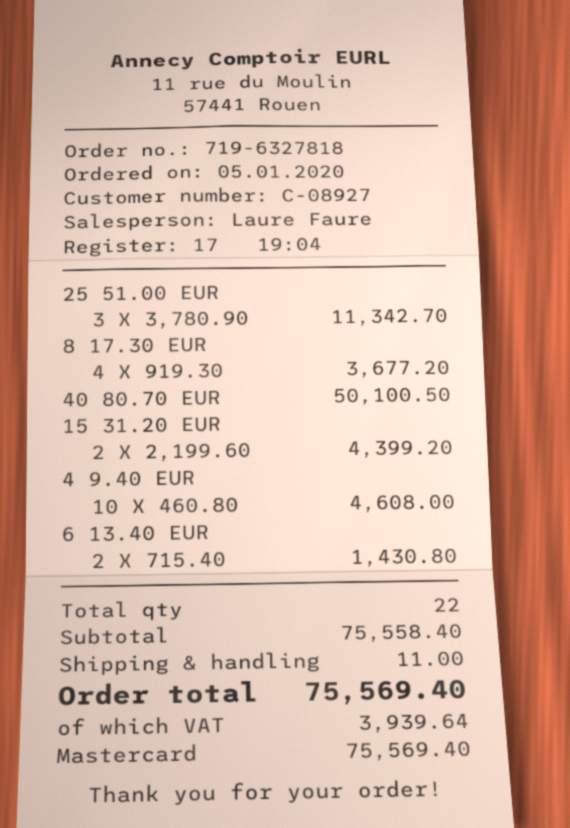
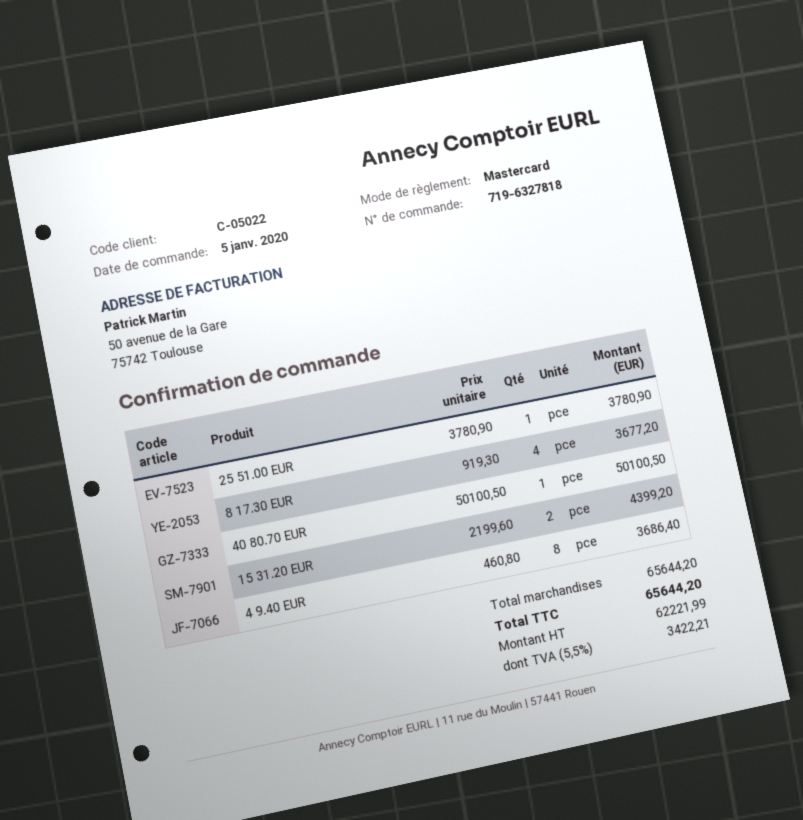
customer number: C-08927 -> C-05022
25 51.00 EUR: 3 x 3780.90 = 11342.70 -> 1 x 3780.90 = 3780.90
4 9.40 EUR: 10 x 460.80 = 4608.00 -> 8 x 460.80 = 3686.40
6 13.40 EUR: 2 x 715.40 = 1430.80 -> none
subtotal: 75558.40 -> 65644.20
shipping: 11.00 -> none
tax: 3939.64 -> 3422.21
total: 75569.40 -> 65644.20

